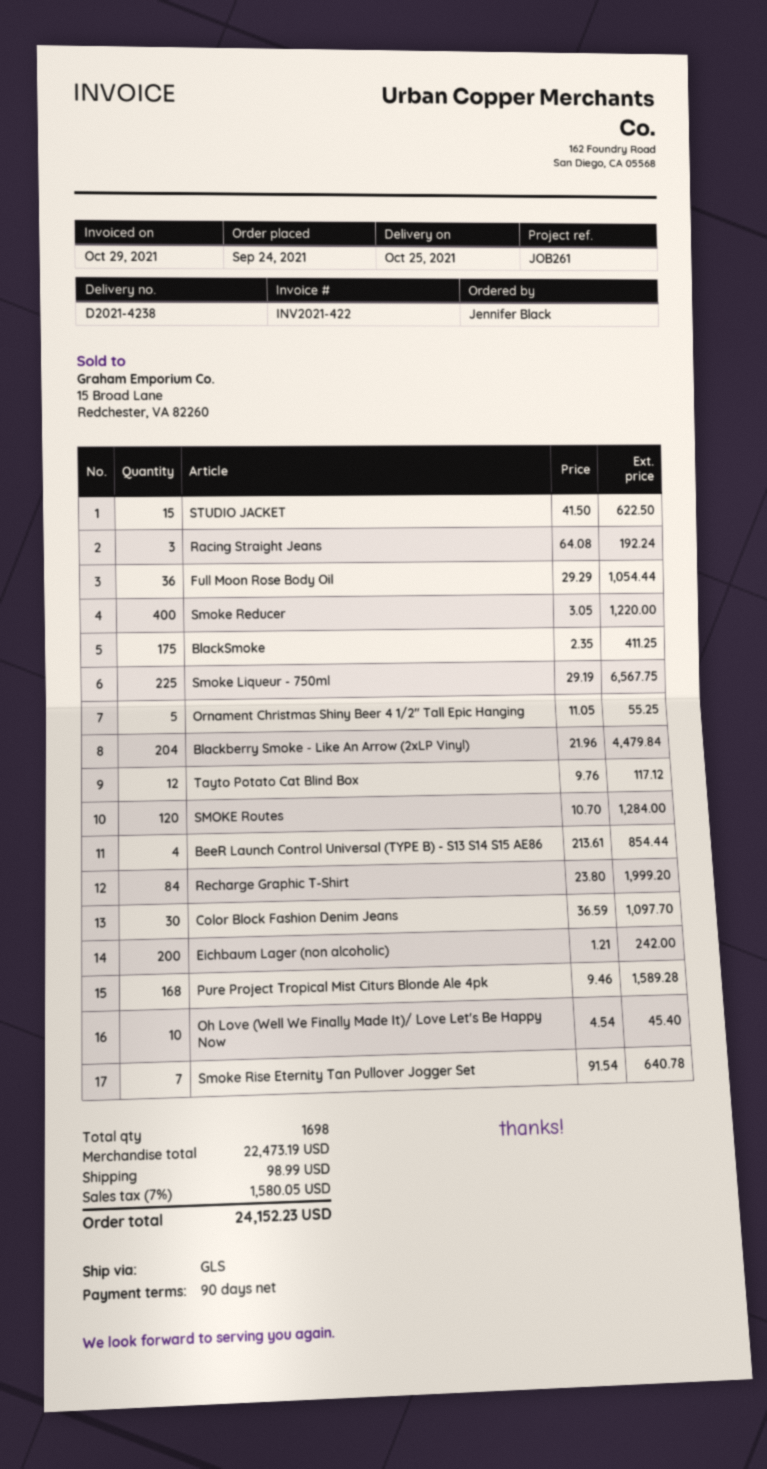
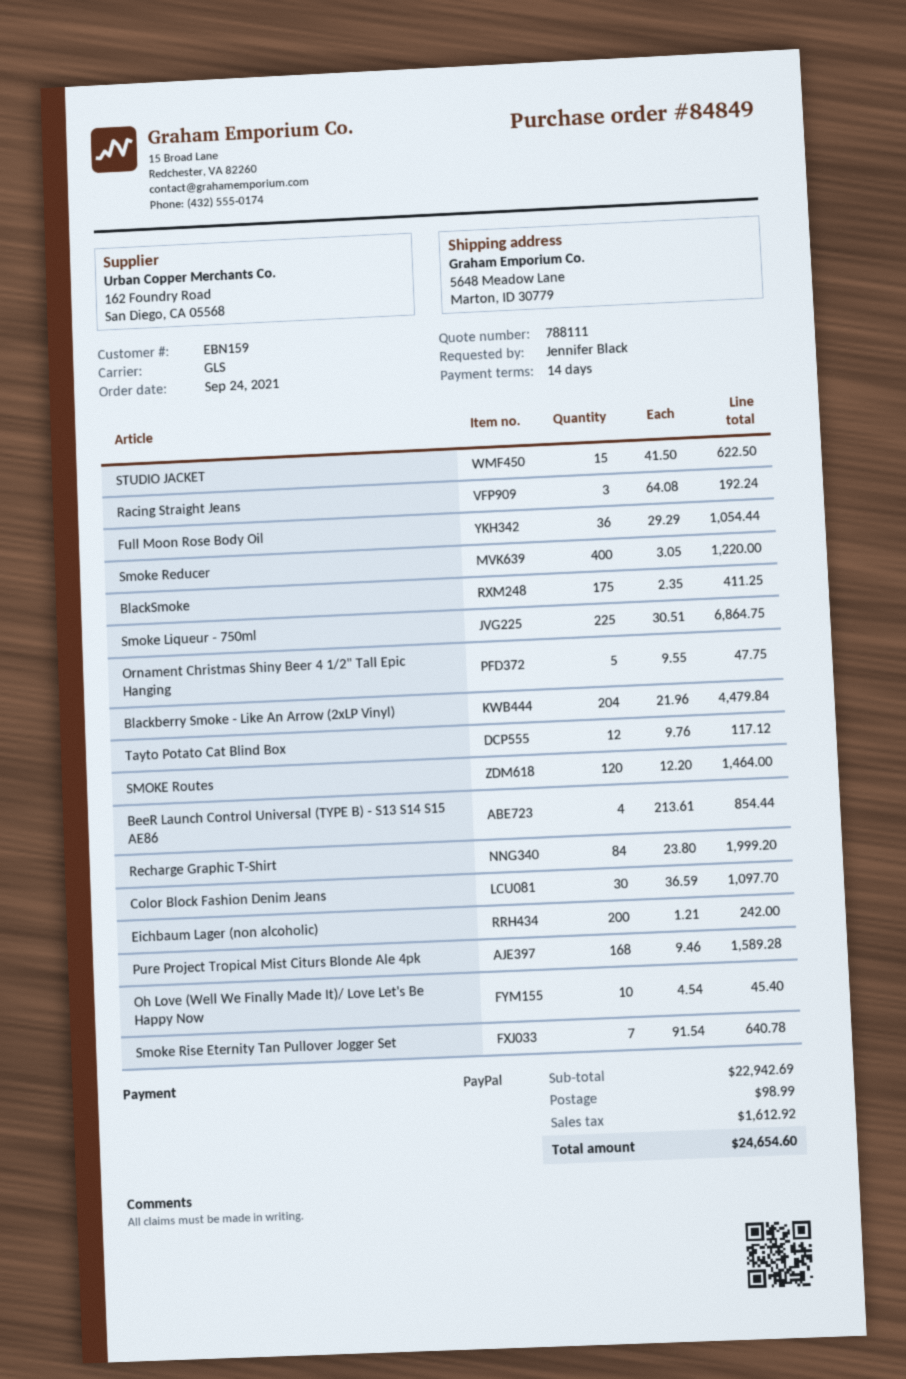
payment terms: 90 days -> 14 days
Smoke Liqueur - 750ml: 225 x 29.19 = 6567.75 -> 225 x 30.51 = 6864.75
Ornament Christmas Shiny Beer 4 1/2" Tall Epic Hanging: 5 x 11.05 = 55.25 -> 5 x 9.55 = 47.75
SMOKE Routes: 120 x 10.70 = 1284.00 -> 120 x 12.20 = 1464.00
subtotal: 22473.19 -> 22942.69
tax: 1580.05 -> 1612.92
total: 24152.23 -> 24654.60

